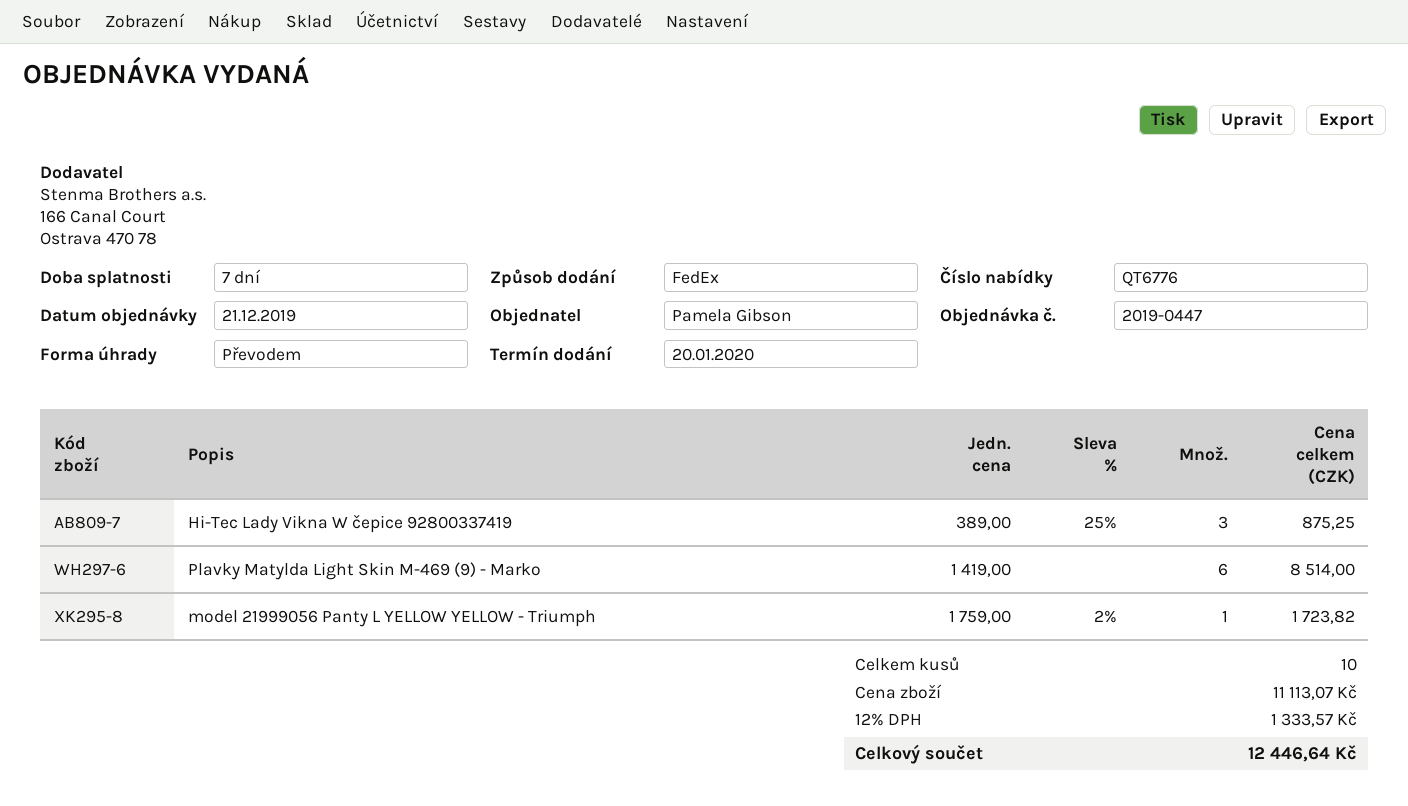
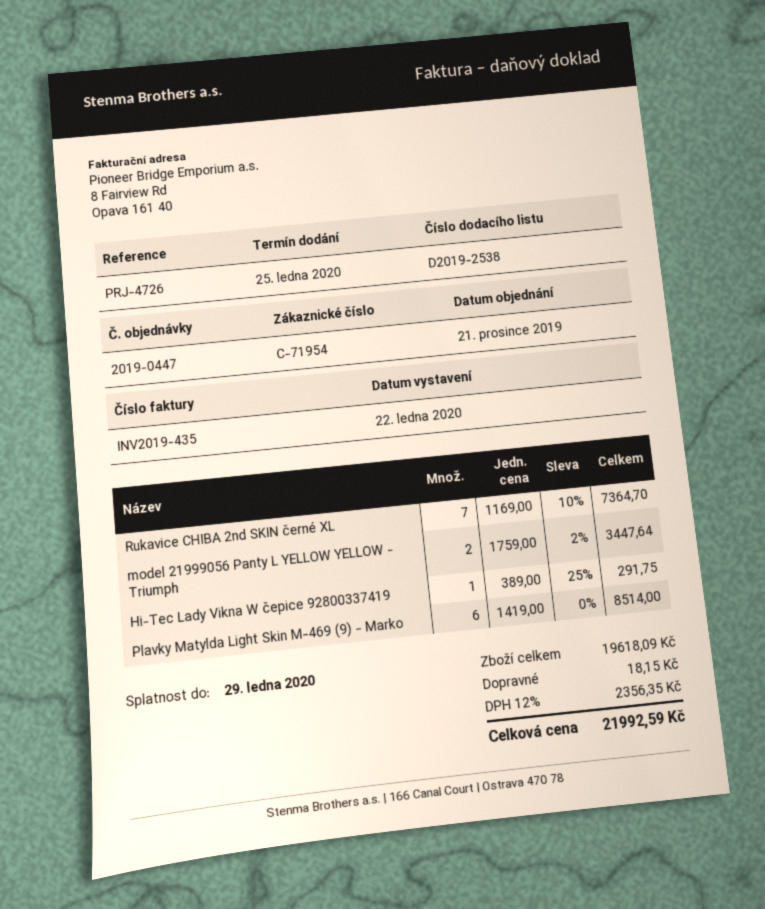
delivery date: 2020-01-20 -> 2020-01-25
Hi-Tec Lady Vikna W čepice 92800337419: 3 x 389.00 - 25% = 875.25 -> 1 x 389.00 - 25% = 291.75
model 21999056 Panty L YELLOW YELLOW - Triumph: 1 x 1759.00 - 2% = 1723.82 -> 2 x 1759.00 - 2% = 3447.64
Rukavice CHIBA 2nd SKIN černé XL: none -> 7 x 1169.00 - 10% = 7364.70
subtotal: 11113.07 -> 19618.09
shipping: none -> 18.15
tax: 12% = 1333.57 -> 12% = 2356.35
total: 12446.64 -> 21992.59

